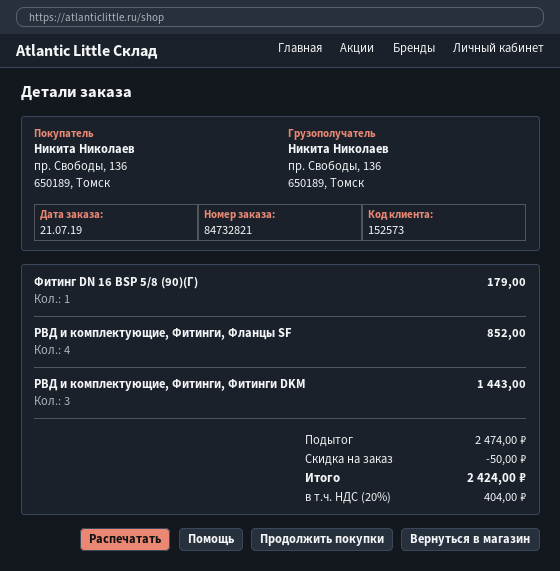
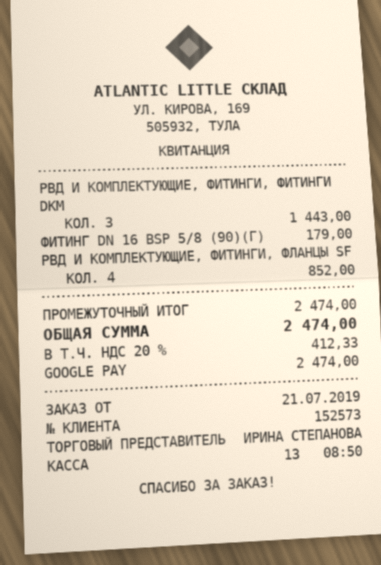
discount: 50.00 -> none
tax: 20% = 404.00 -> 20% = 412.33
total: 2424.00 -> 2474.00

